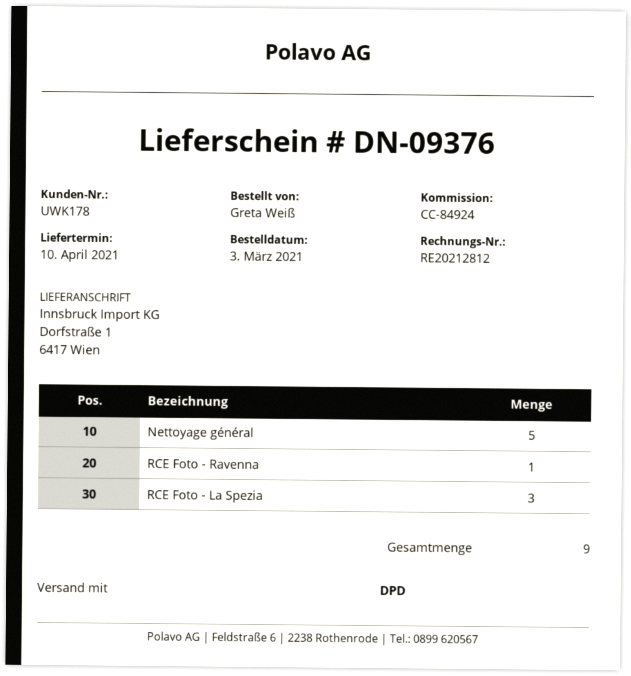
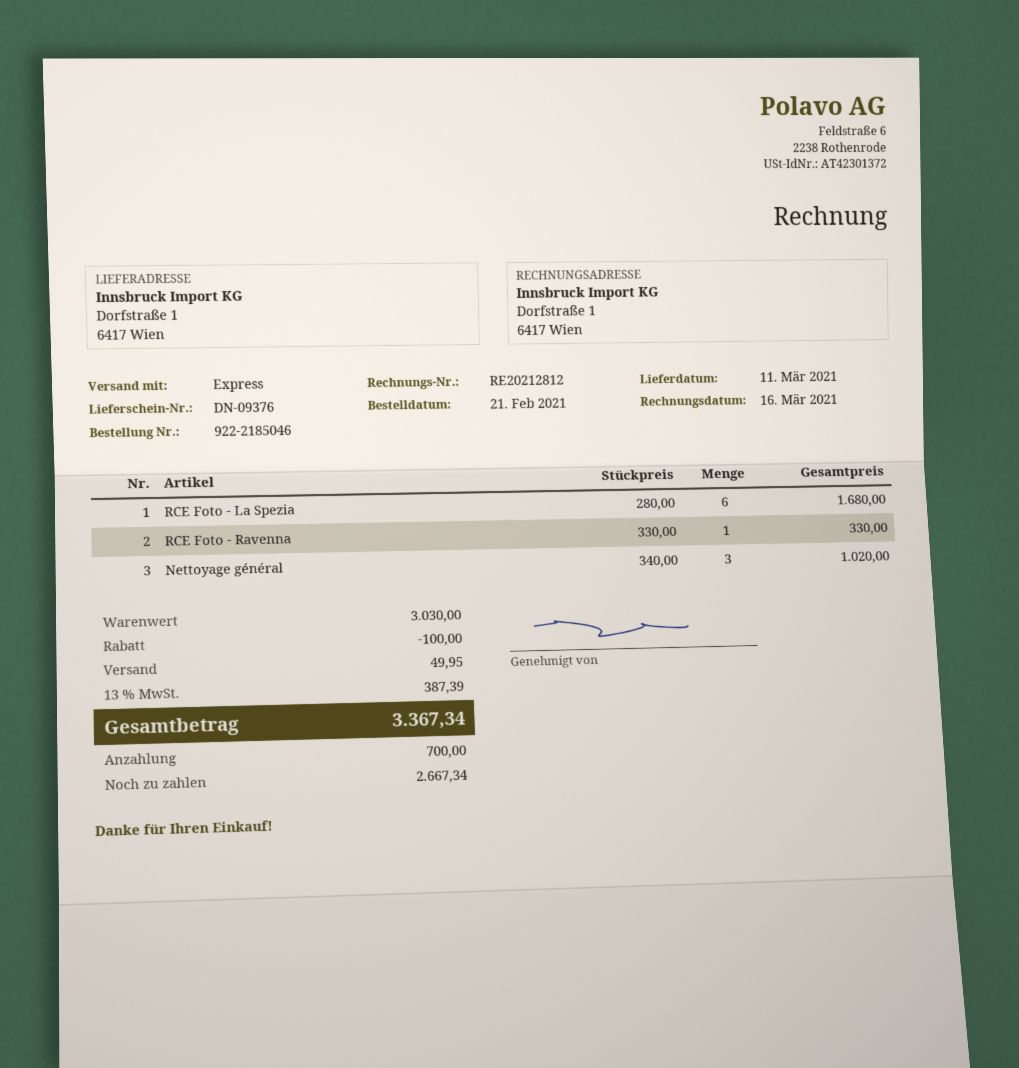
order date: 2021-03-03 -> 2021-02-21
delivery date: 2021-04-10 -> 2021-03-11
shipping method: DPD -> express
Nettoyage général: 5 -> 3
RCE Foto - La Spezia: 3 -> 6

